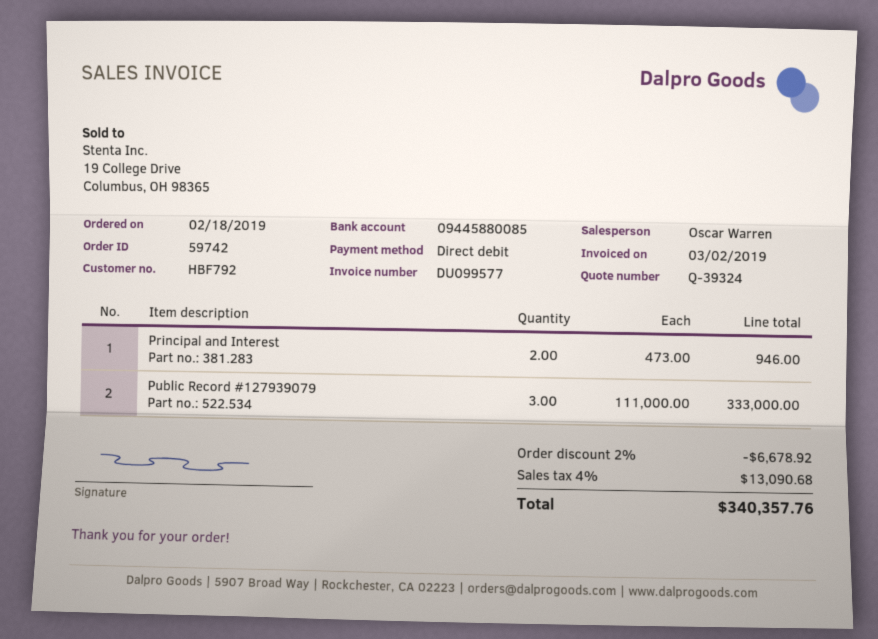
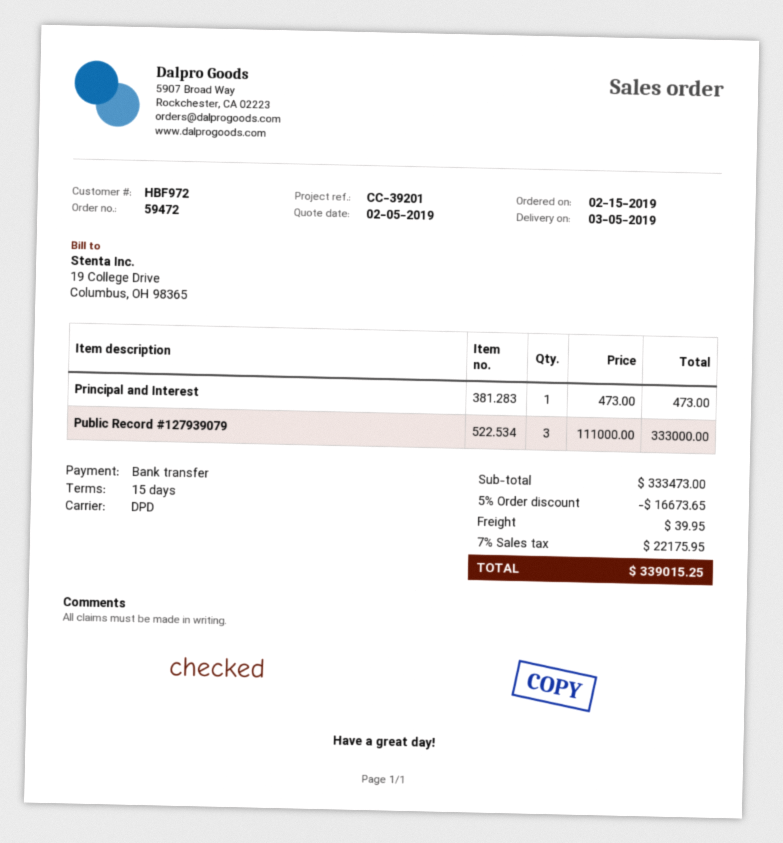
order number: 59742 -> 59472
order date: 2019-02-18 -> 2019-02-15
customer number: HBF792 -> HBF972
payment method: direct debit -> bank transfer
Principal and Interest: 2 x 473.00 = 946.00 -> 1 x 473.00 = 473.00
discount: 2% = 6678.92 -> 5% = 16673.65
shipping: none -> 39.95
tax: 4% = 13090.68 -> 7% = 22175.95
total: 340357.76 -> 339015.25

